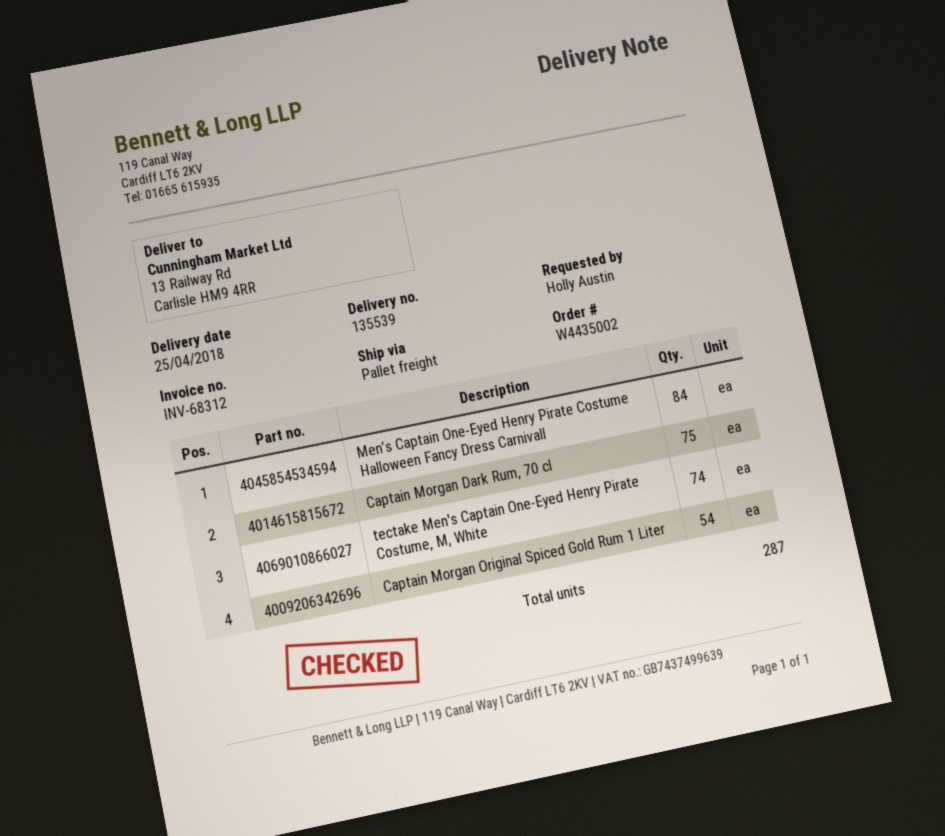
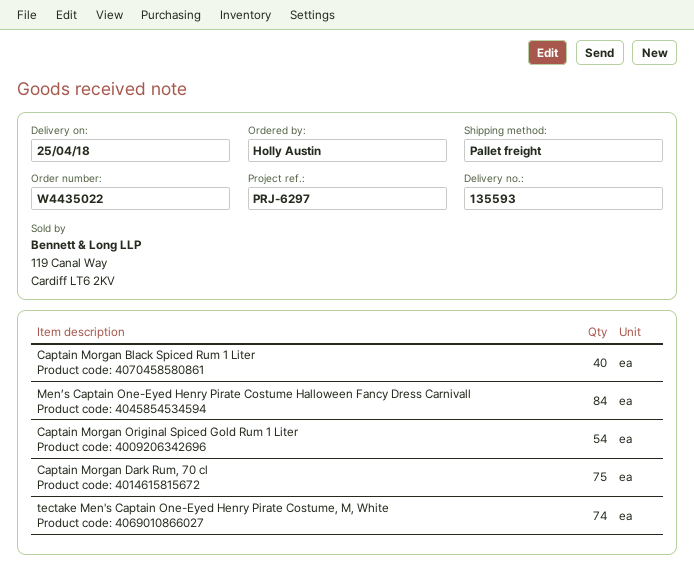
order number: W4435002 -> W4435022
delivery note number: 135539 -> 135593
Captain Morgan Black Spiced Rum 1 Liter: none -> 40

